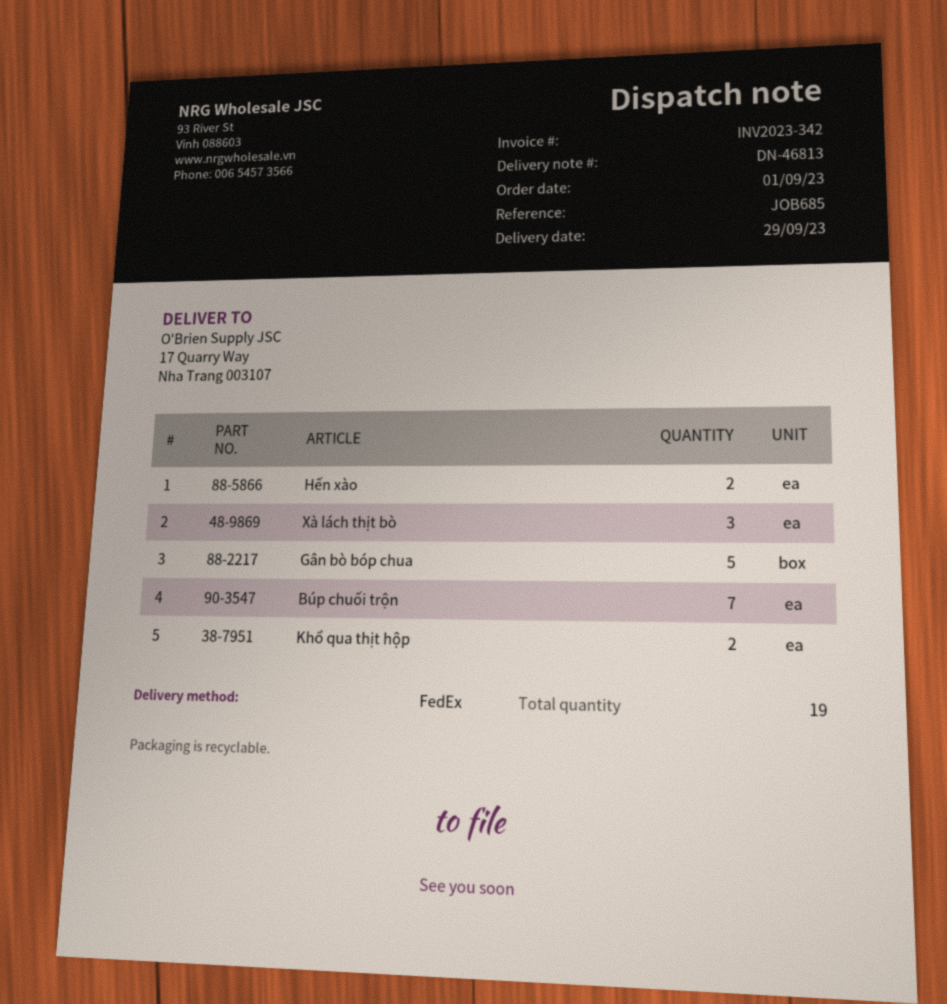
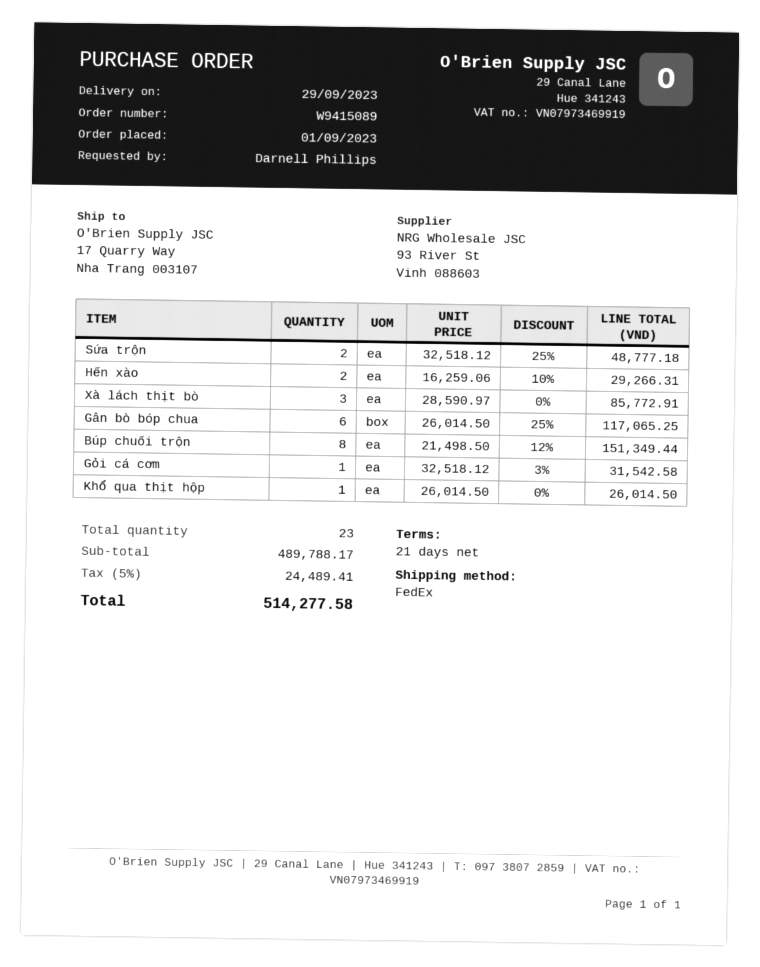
Gân bò bóp chua: 5 -> 6
Búp chuối trộn: 7 -> 8
Khổ qua thịt hộp: 2 -> 1
Sứa trộn: none -> 2
Gỏi cá cơm: none -> 1
total quantity: 19 -> 23

